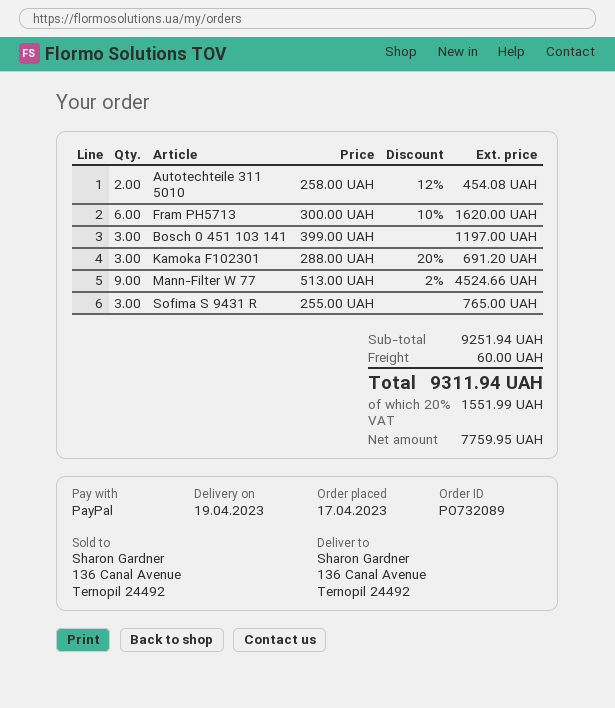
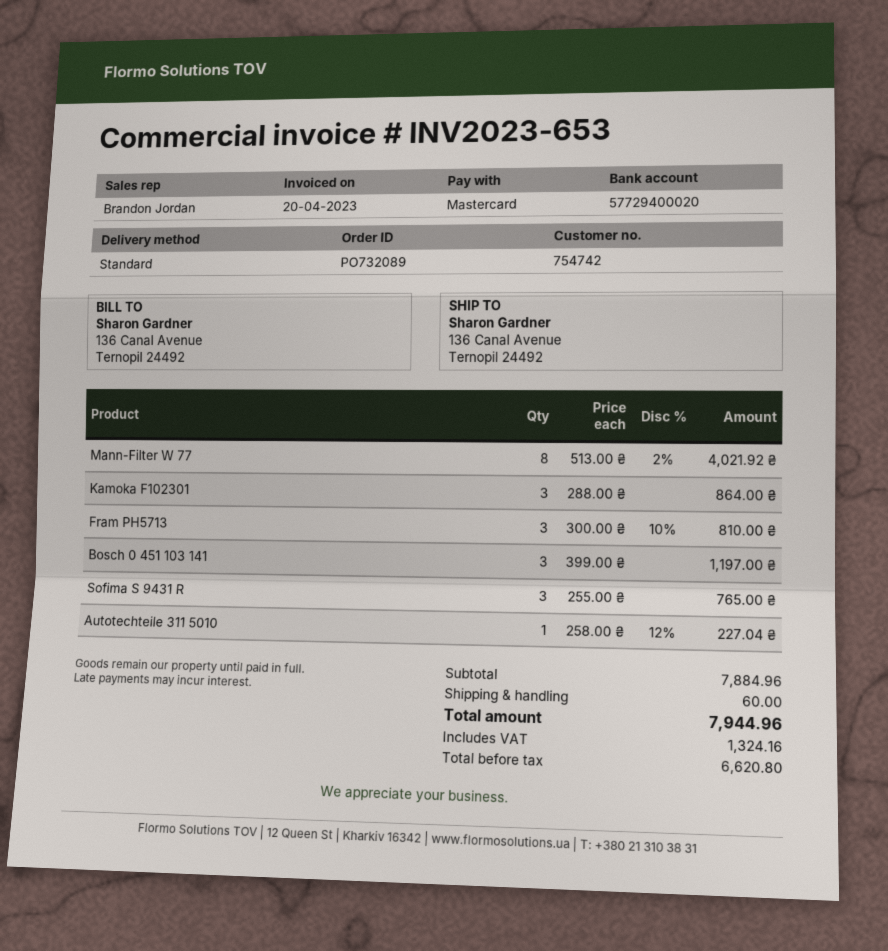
payment method: PayPal -> Mastercard
Autotechteile 311 5010: 2 x 258.00 - 12% = 454.08 -> 1 x 258.00 - 12% = 227.04
Fram PH5713: 6 x 300.00 - 10% = 1620.00 -> 3 x 300.00 - 10% = 810.00
Kamoka F102301: 3 x 288.00 - 20% = 691.20 -> 3 x 288.00 = 864.00
Mann-Filter W 77: 9 x 513.00 - 2% = 4524.66 -> 8 x 513.00 - 2% = 4021.92
subtotal: 9251.94 -> 7884.96
net: 7759.95 -> 6620.80
tax: 1551.99 -> 1324.16
total: 9311.94 -> 7944.96

